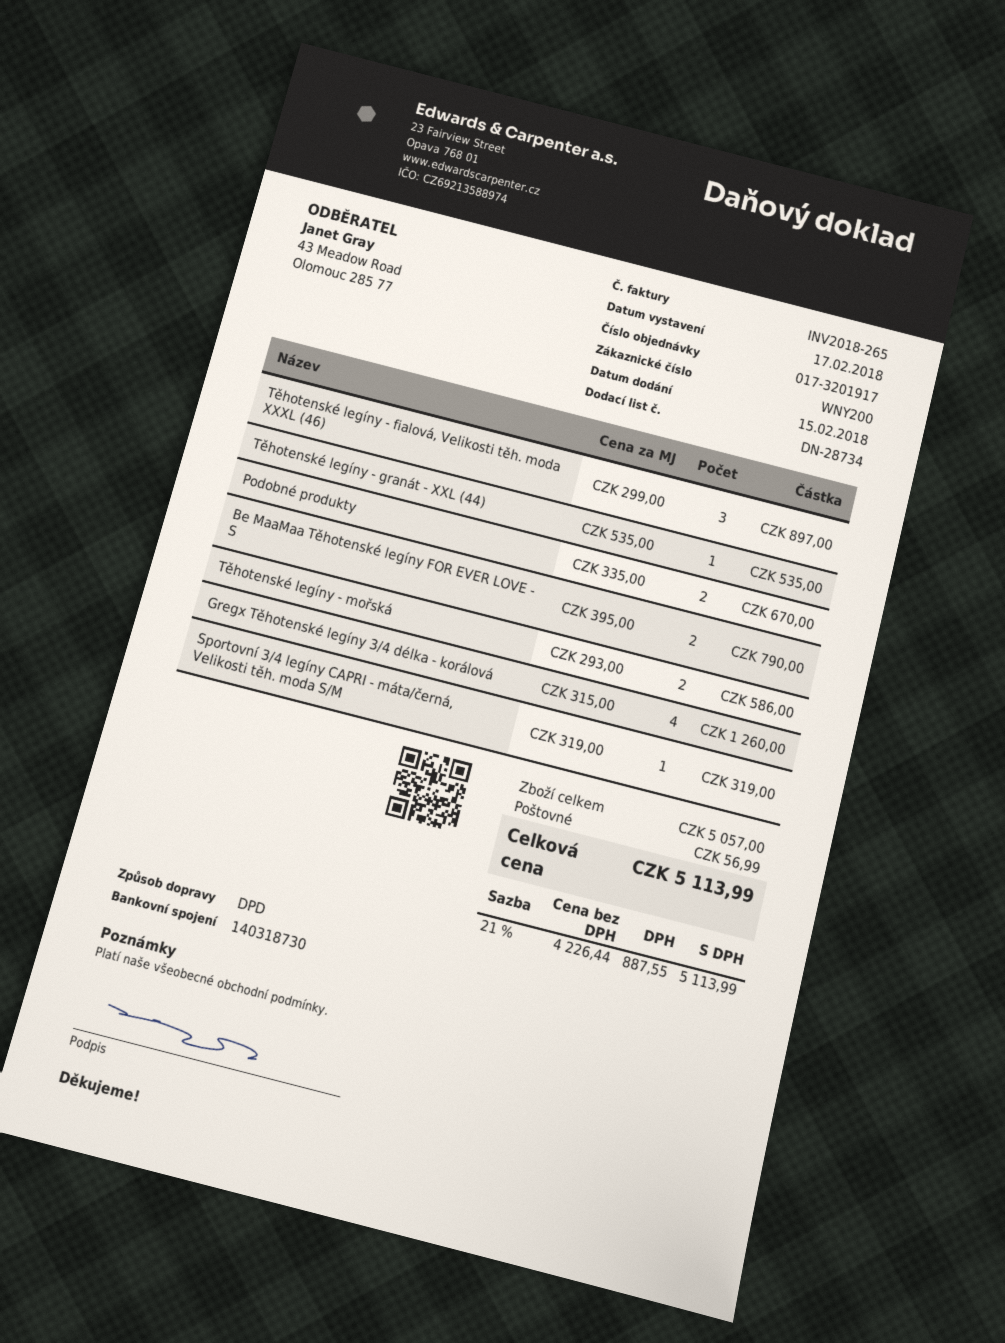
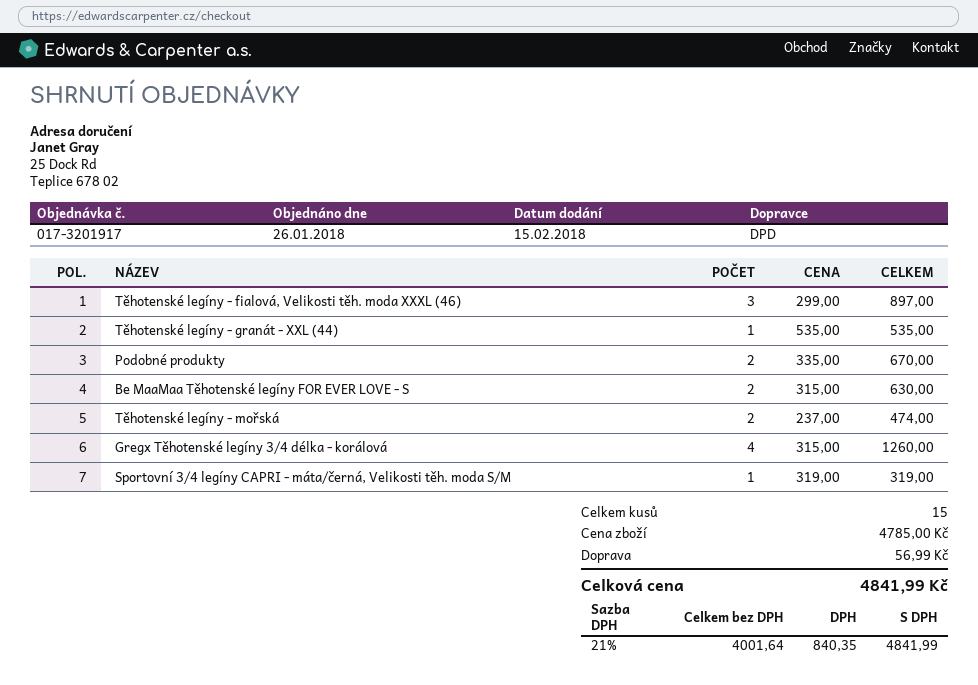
Be MaaMaa Těhotenské legíny FOR EVER LOVE - S: 2 x 395.00 = 790.00 -> 2 x 315.00 = 630.00
Těhotenské legíny - mořská: 2 x 293.00 = 586.00 -> 2 x 237.00 = 474.00
subtotal: 5057.00 -> 4785.00
net: 4226.44 -> 4001.64
tax: 21% = 887.55 -> 21% = 840.35
total: 5113.99 -> 4841.99

